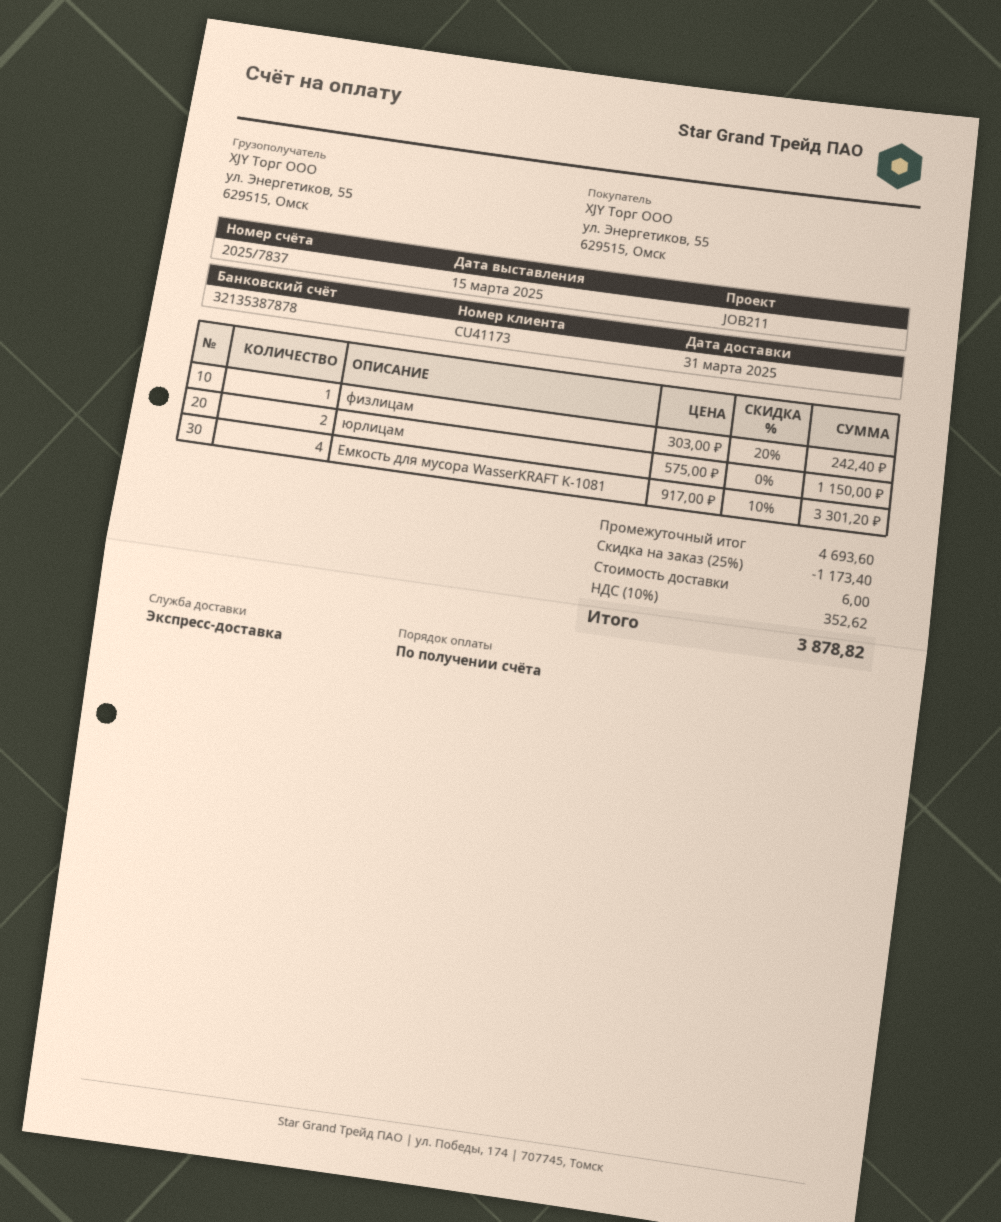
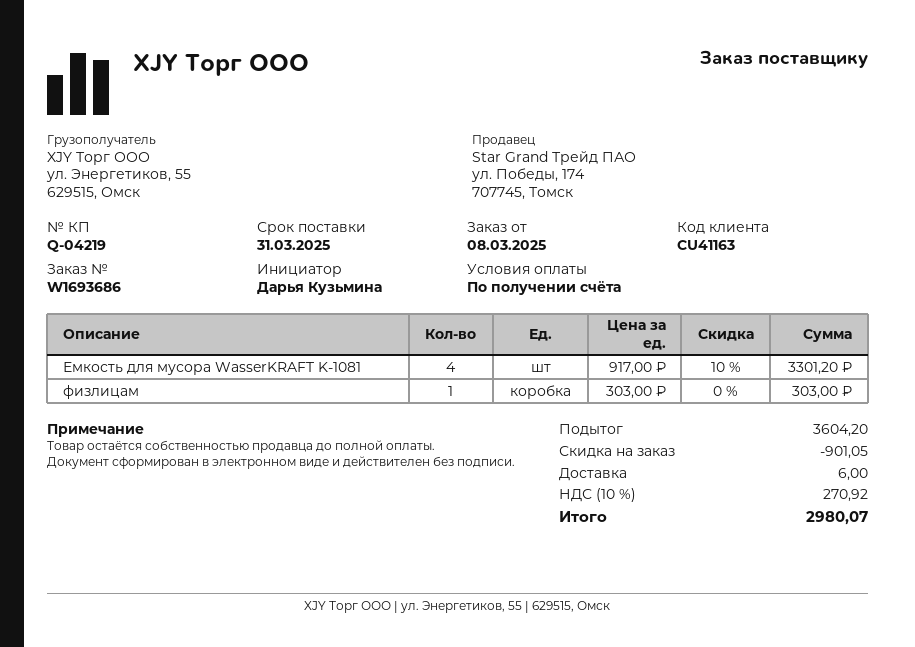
customer number: CU41173 -> CU41163
физлицам: 1 x 303.00 - 20% = 242.40 -> 1 x 303.00 = 303.00
юрлицам: 2 x 575.00 = 1150.00 -> none
subtotal: 4693.60 -> 3604.20
discount: 1173.40 -> 901.05
tax: 10% = 352.62 -> 10% = 270.92
total: 3878.82 -> 2980.07

